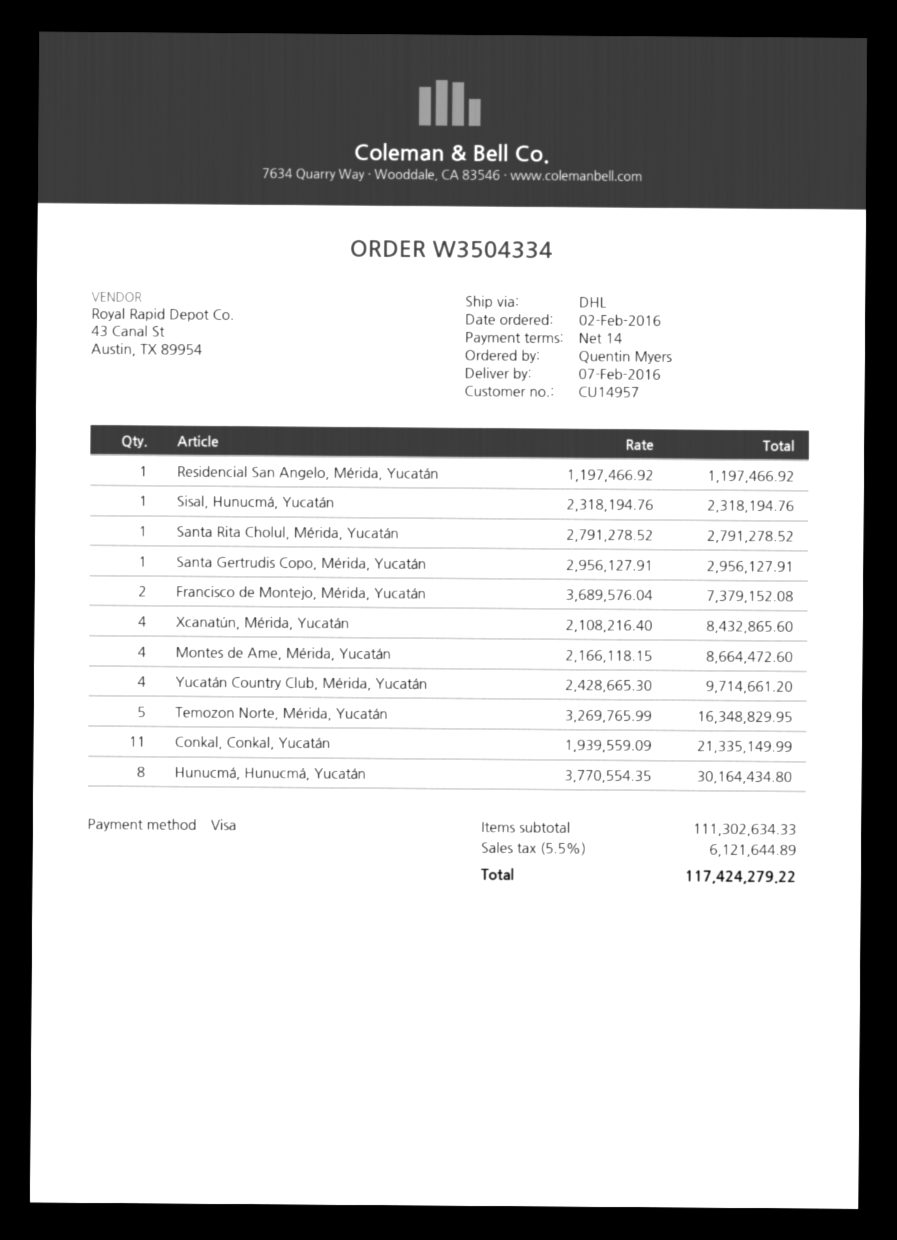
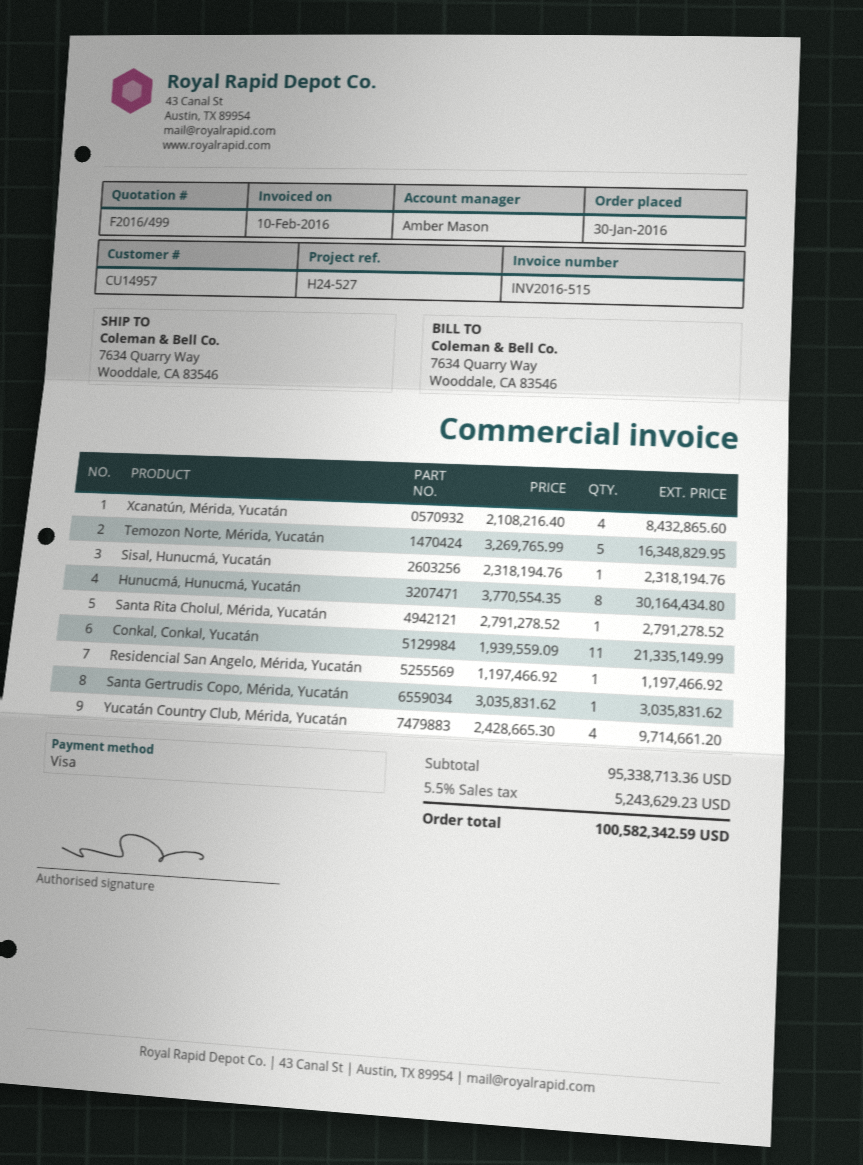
order date: 2016-02-02 -> 2016-01-30
Santa Gertrudis Copo, Mérida, Yucatán: 1 x 2956127.91 = 2956127.91 -> 1 x 3035831.62 = 3035831.62
Francisco de Montejo, Mérida, Yucatán: 2 x 3689576.04 = 7379152.08 -> none
Montes de Ame, Mérida, Yucatán: 4 x 2166118.15 = 8664472.60 -> none
subtotal: 111302634.33 -> 95338713.36
tax: 5.5% = 6121644.89 -> 5.5% = 5243629.23
total: 117424279.22 -> 100582342.59

